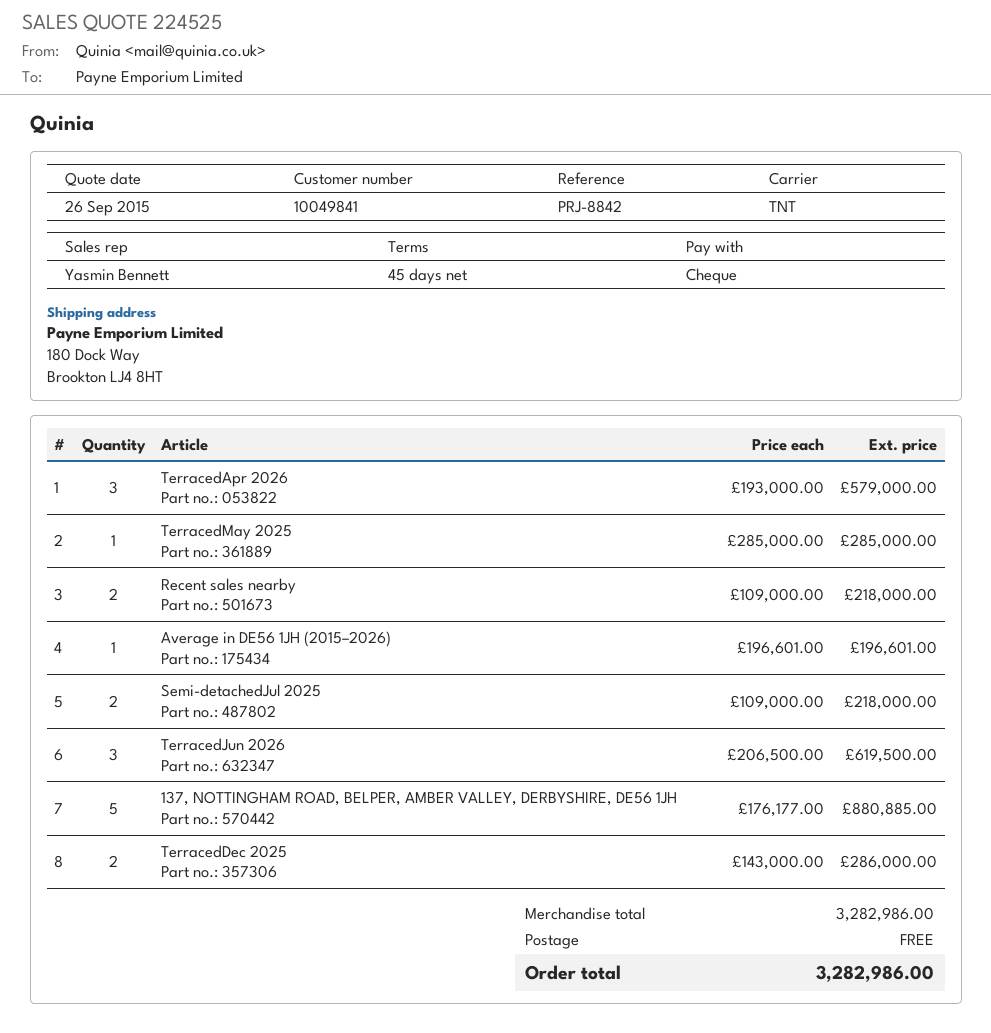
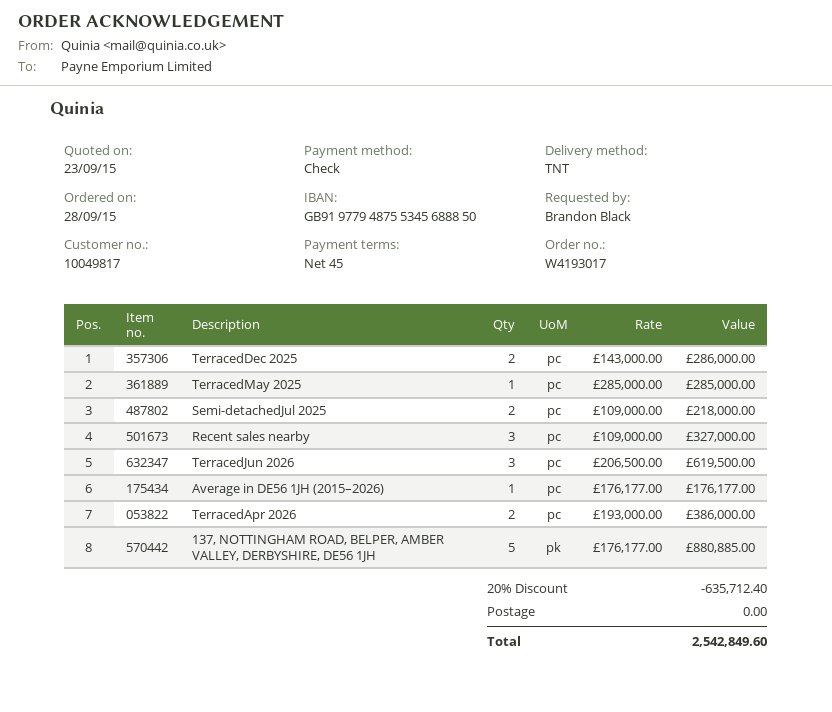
quote date: 2015-09-26 -> 2015-09-23
customer number: 10049841 -> 10049817
TerracedApr 2026: 3 x 193000.00 = 579000.00 -> 2 x 193000.00 = 386000.00
Recent sales nearby: 2 x 109000.00 = 218000.00 -> 3 x 109000.00 = 327000.00
Average in DE56 1JH (2015–2026): 1 x 196601.00 = 196601.00 -> 1 x 176177.00 = 176177.00
discount: none -> 20% = 635712.40
total: 3282986.00 -> 2542849.60

